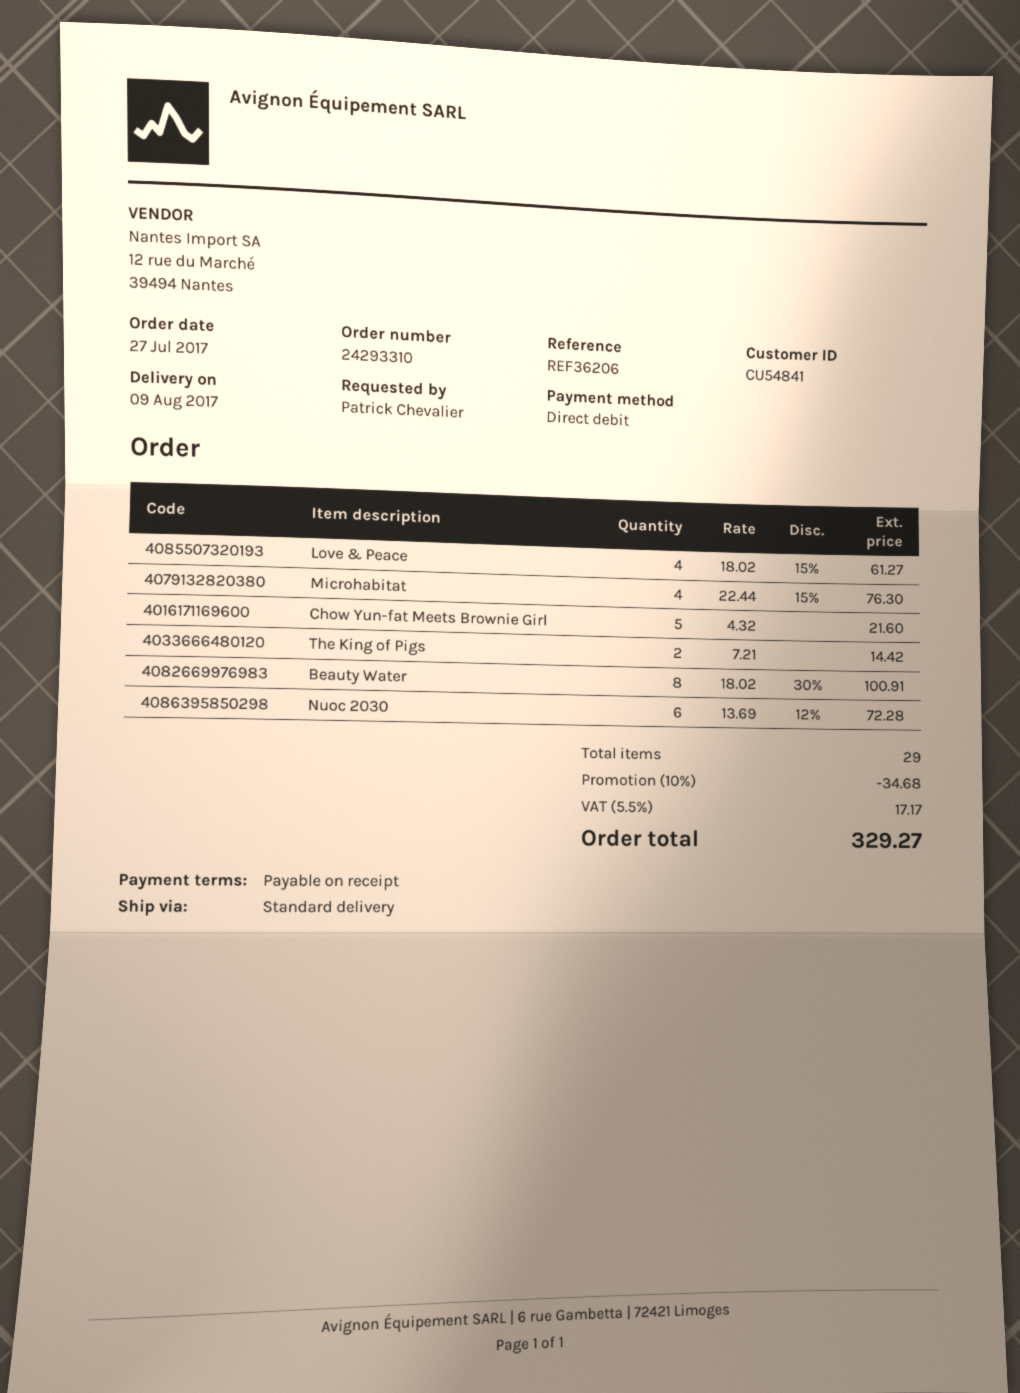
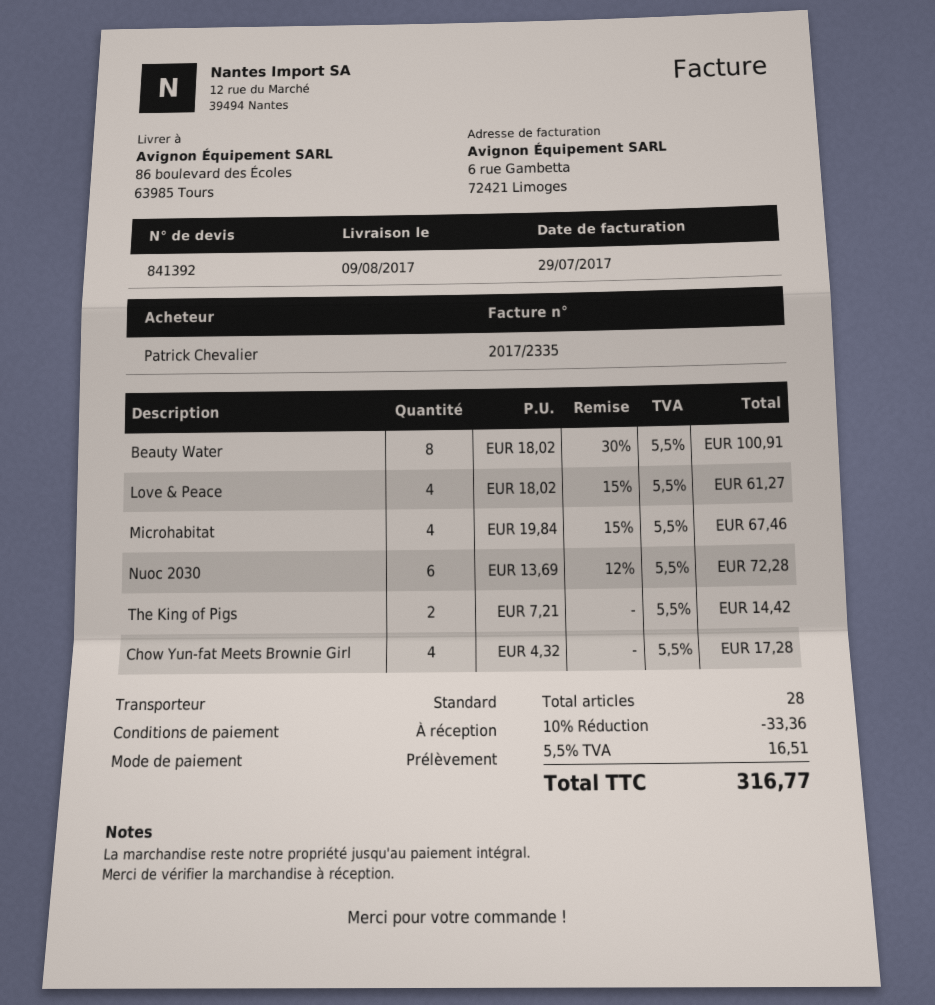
Microhabitat: 4 x 22.44 - 15% = 76.30 -> 4 x 19.84 - 15% = 67.46
Chow Yun-fat Meets Brownie Girl: 5 x 4.32 = 21.60 -> 4 x 4.32 = 17.28
total quantity: 29 -> 28
discount: 10% = 34.68 -> 10% = 33.36
tax: 5.5% = 17.17 -> 5.5% = 16.51
total: 329.27 -> 316.77

